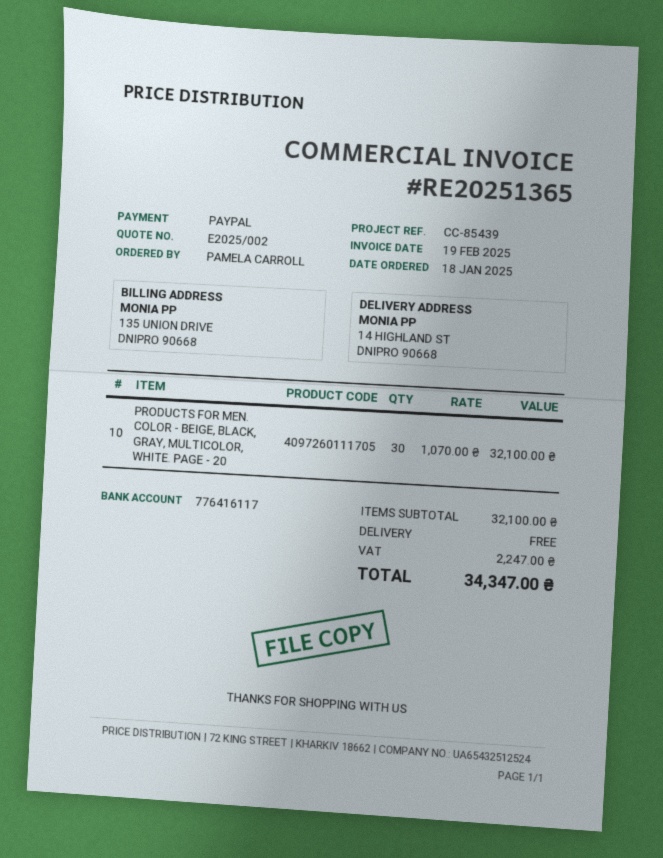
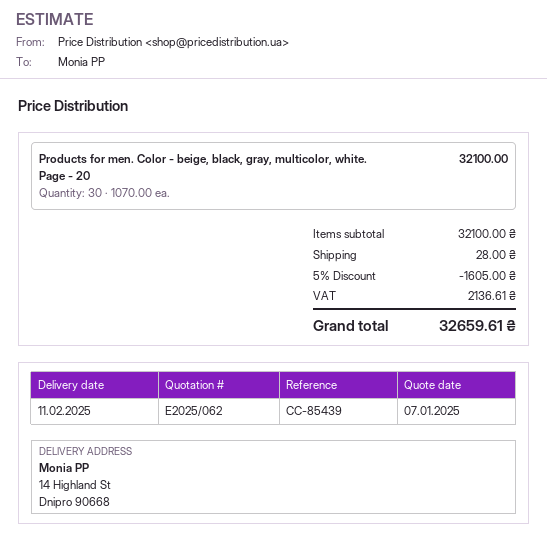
quote number: E2025/002 -> E2025/062
discount: none -> 5% = 1605.00
shipping: 0.00 -> 28.00
tax: 2247.00 -> 2136.61
total: 34347.00 -> 32659.61

